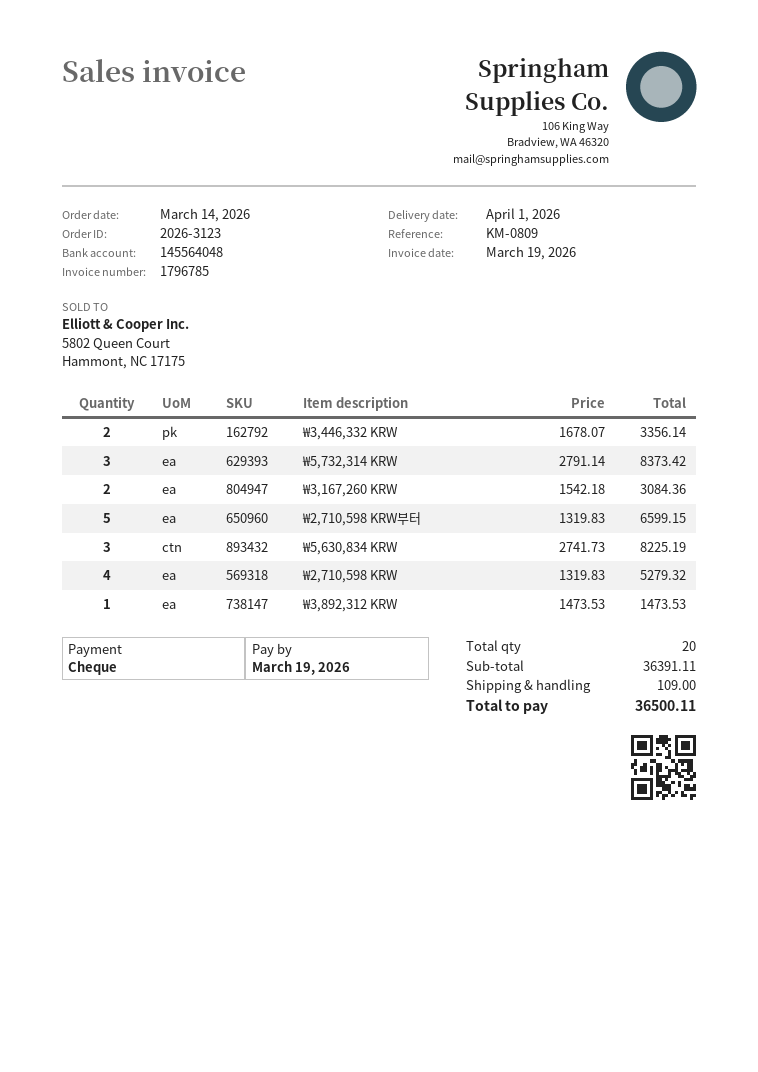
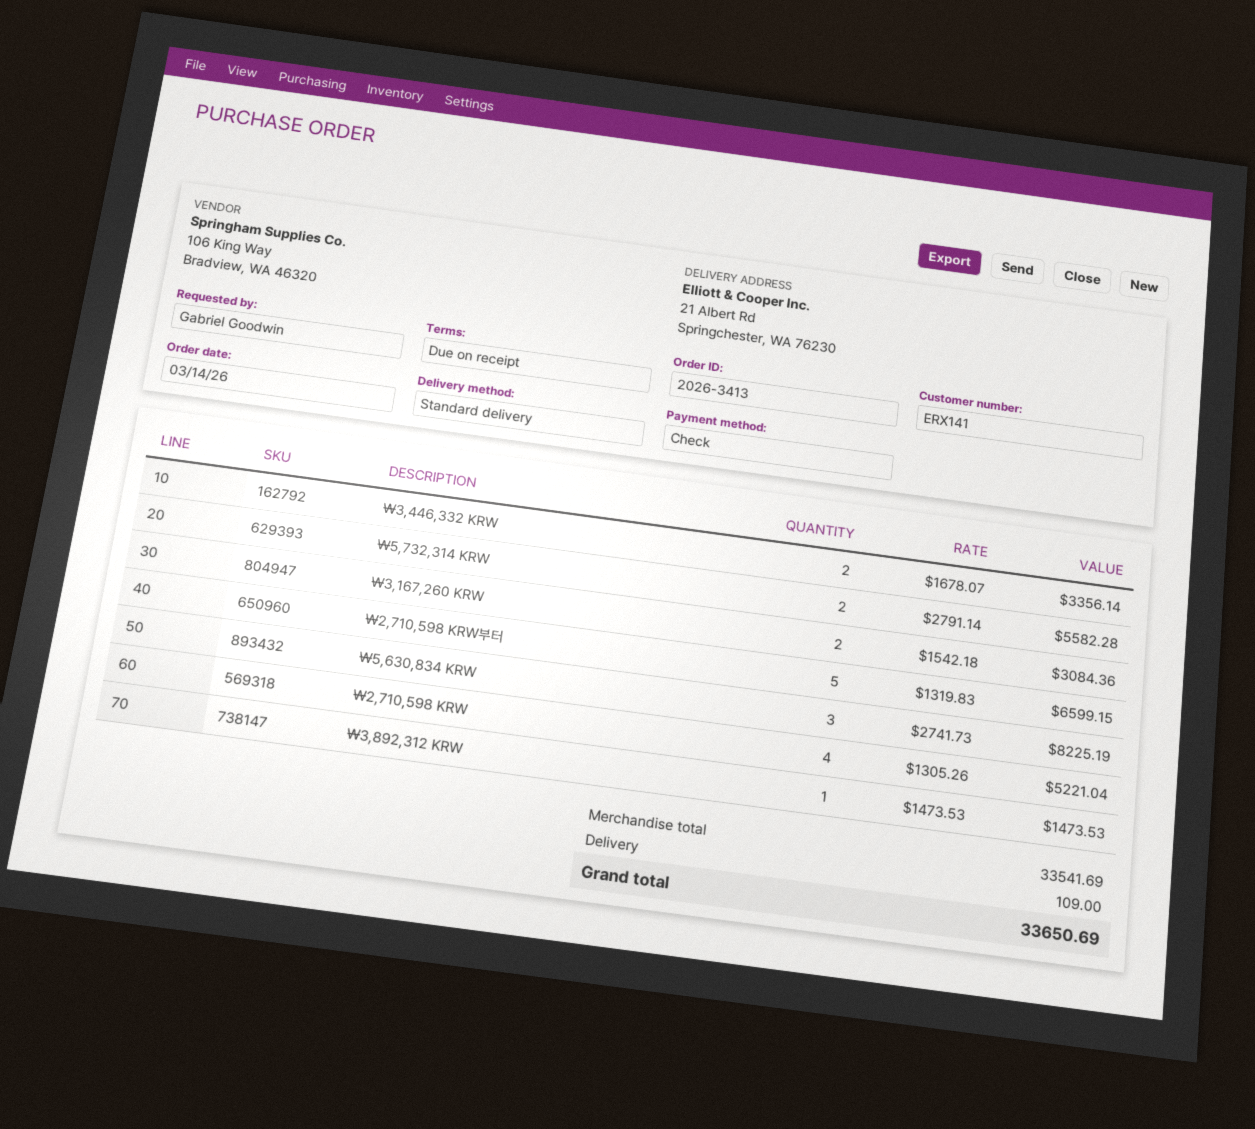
order number: 2026-3123 -> 2026-3413
₩5,732,314 KRW: 3 x 2791.14 = 8373.42 -> 2 x 2791.14 = 5582.28
₩2,710,598 KRW: 4 x 1319.83 = 5279.32 -> 4 x 1305.26 = 5221.04
subtotal: 36391.11 -> 33541.69
total: 36500.11 -> 33650.69

